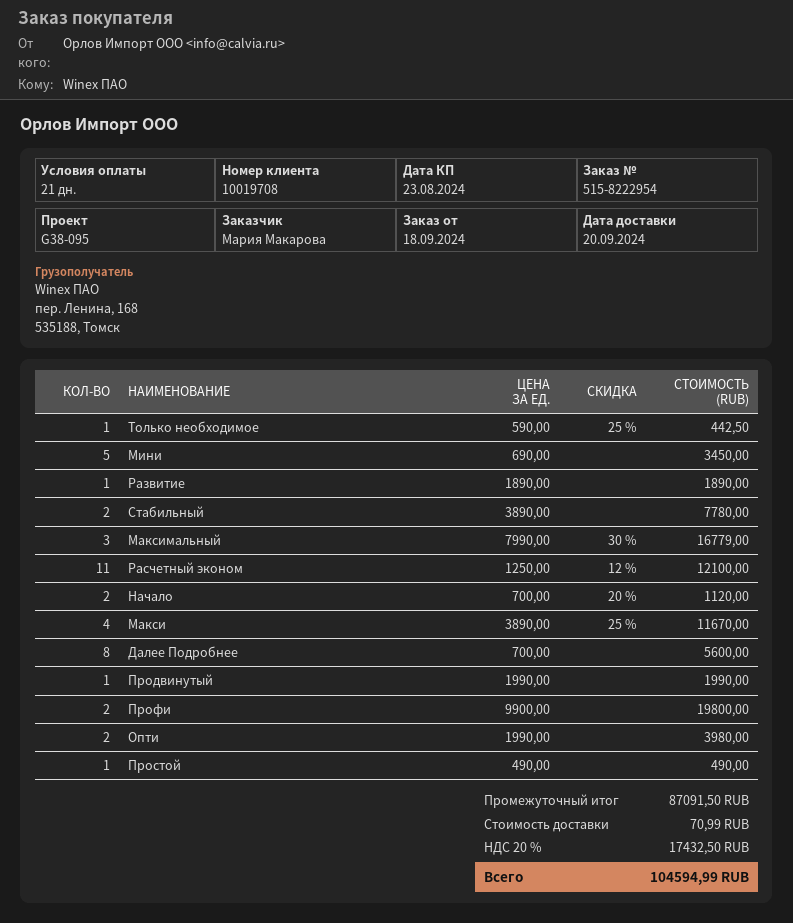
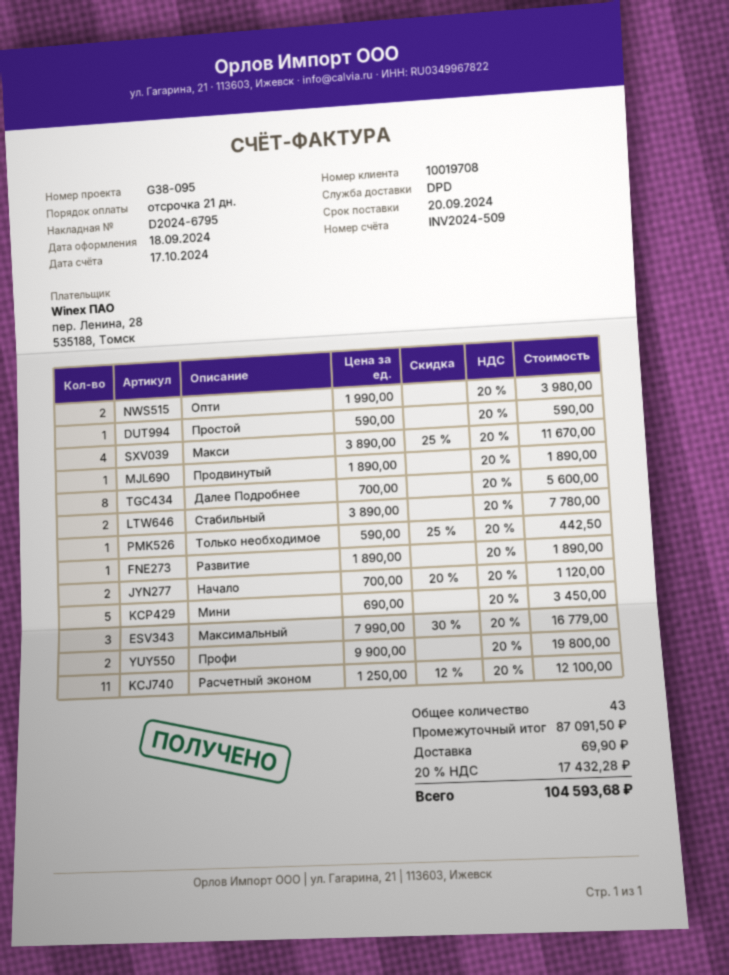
Продвинутый: 1 x 1990.00 = 1990.00 -> 1 x 1890.00 = 1890.00
Простой: 1 x 490.00 = 490.00 -> 1 x 590.00 = 590.00
shipping: 70.99 -> 69.90
tax: 20% = 17432.50 -> 20% = 17432.28
total: 104594.99 -> 104593.68

